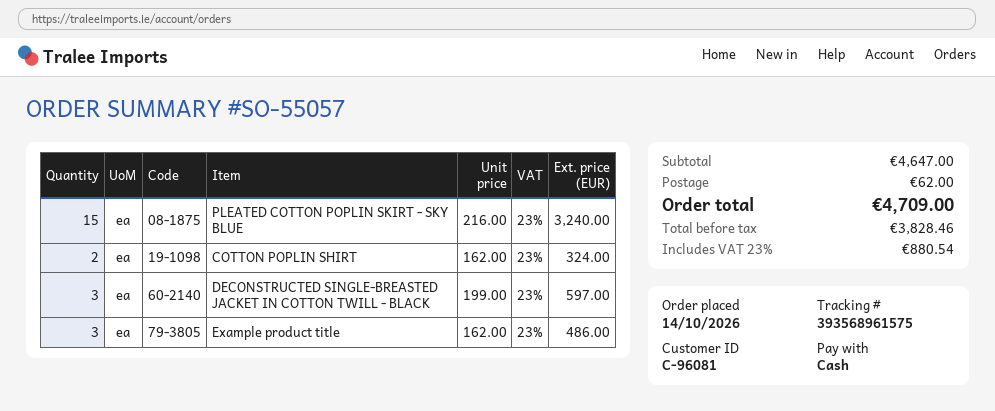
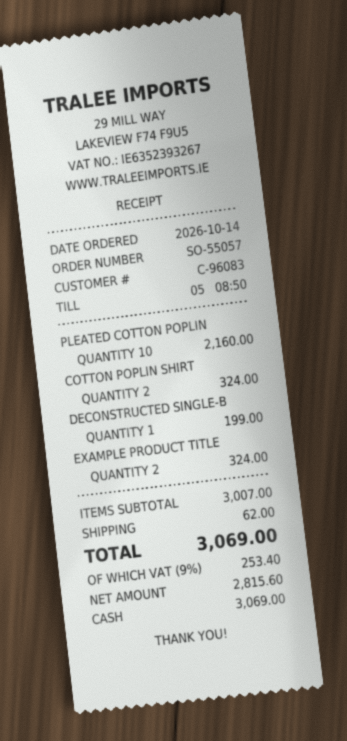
customer number: C-96081 -> C-96083
PLEATED COTTON POPLIN SKIRT - SKY BLUE: 15 for 3240.00 -> 10 for 2160.00
DECONSTRUCTED SINGLE-BREASTED JACKET IN COTTON TWILL - BLACK: 3 for 597.00 -> 1 for 199.00
Example product title: 3 for 486.00 -> 2 for 324.00
subtotal: 4647.00 -> 3007.00
net: 3828.46 -> 2815.60
tax: 23% = 880.54 -> 9% = 253.40
total: 4709.00 -> 3069.00

